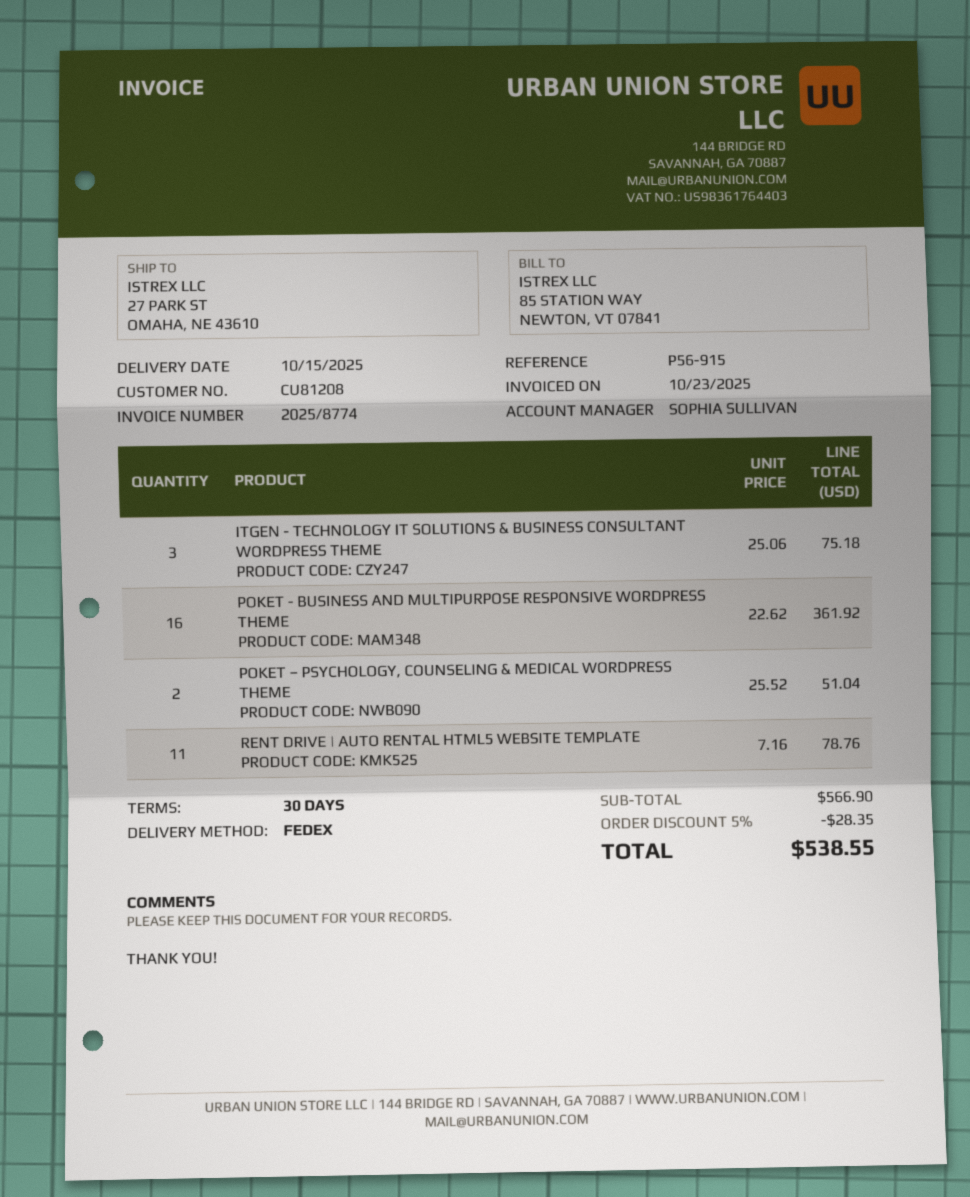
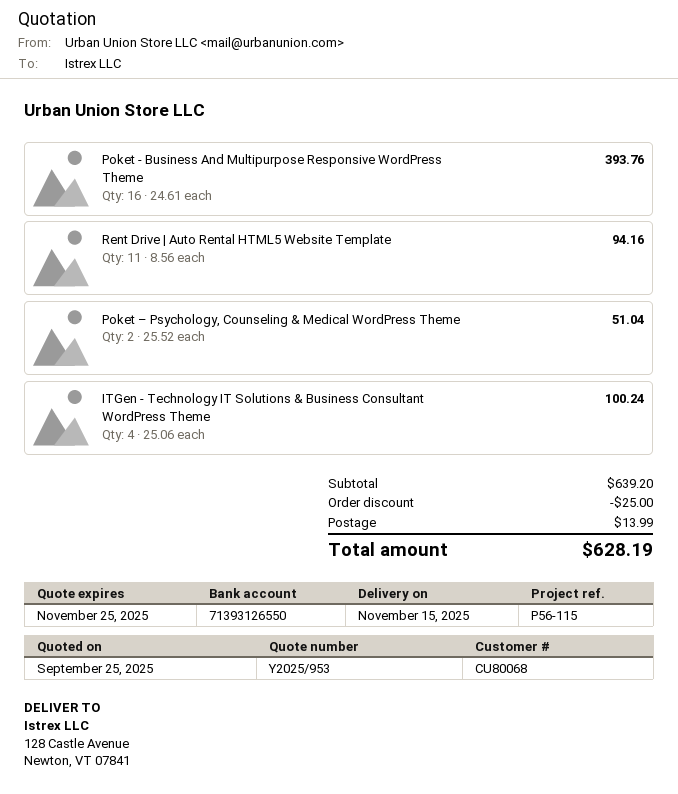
delivery date: 2025-10-15 -> 2025-11-15
customer number: CU81208 -> CU80068
reference: P56-915 -> P56-115
ship to: 27 PARK ST, OMAHA, NE 43610 -> 128 Castle Avenue, Newton, VT 07841
ITGEN - TECHNOLOGY IT SOLUTIONS & BUSINESS CONSULTANT WORDPRESS THEME: 3 x 25.06 = 75.18 -> 4 x 25.06 = 100.24
POKET - BUSINESS AND MULTIPURPOSE RESPONSIVE WORDPRESS THEME: 16 x 22.62 = 361.92 -> 16 x 24.61 = 393.76
RENT DRIVE | AUTO RENTAL HTML5 WEBSITE TEMPLATE: 11 x 7.16 = 78.76 -> 11 x 8.56 = 94.16
subtotal: 566.90 -> 639.20
discount: 28.35 -> 25.00
shipping: none -> 13.99
total: 538.55 -> 628.19

